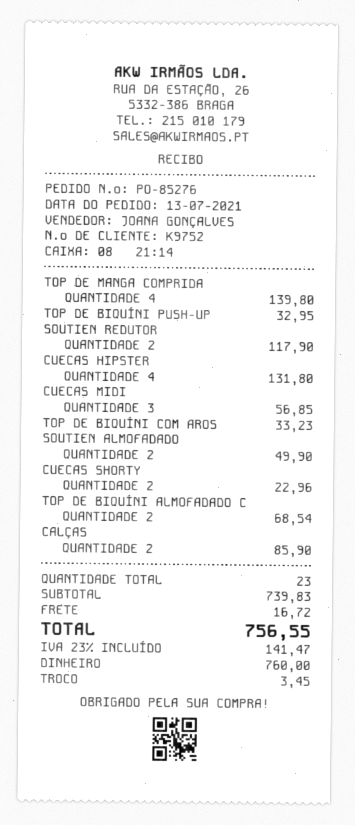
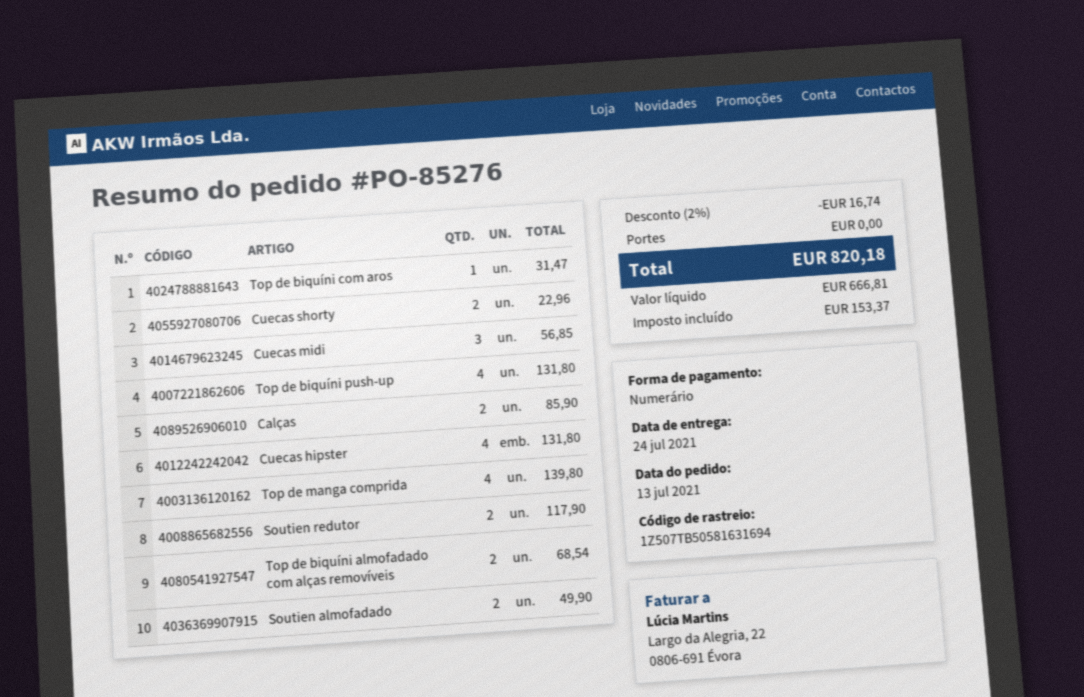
TOP DE BIQUÍNI PUSH-UP: 1 for 32.95 -> 4 for 131.80
TOP DE BIQUÍNI COM AROS: 1 for 33.23 -> 1 for 31.47
discount: none -> 2% = 16.74
shipping: 16.72 -> 0.00
tax: 141.47 -> 153.37
total: 756.55 -> 820.18

